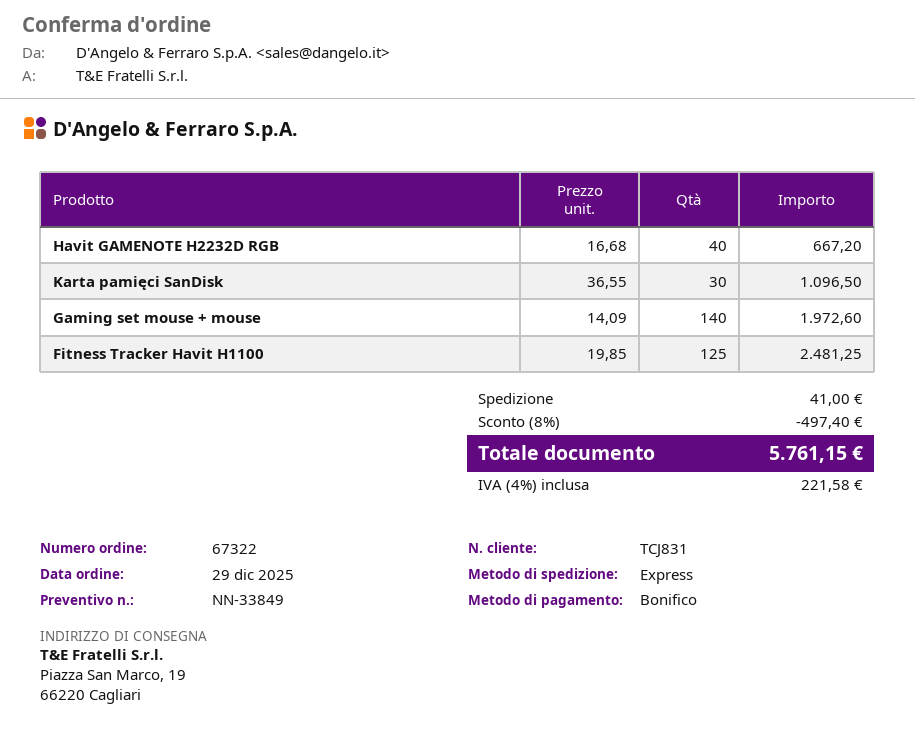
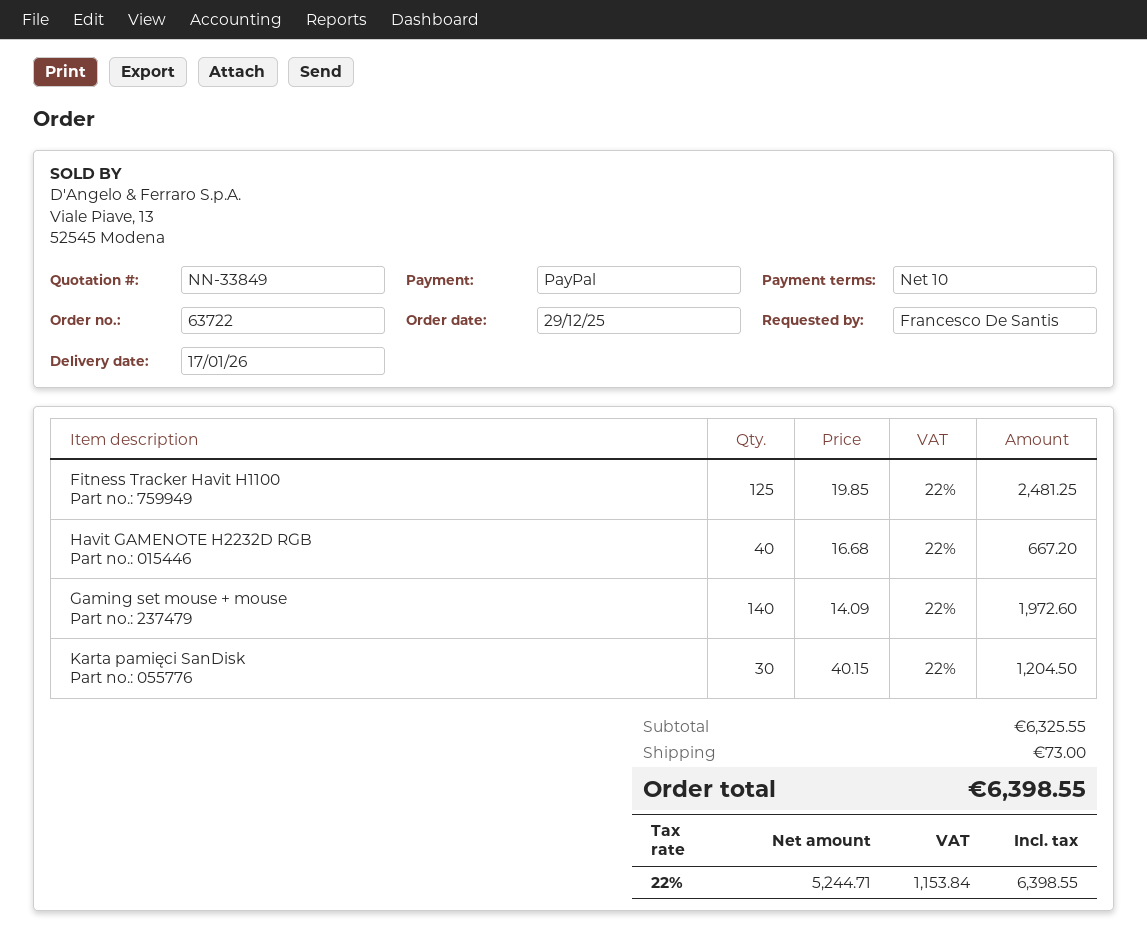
order number: 67322 -> 63722
payment method: bank transfer -> PayPal
Karta pamięci SanDisk: 30 x 36.55 = 1096.50 -> 30 x 40.15 = 1204.50
discount: 8% = 497.40 -> none
shipping: 41.00 -> 73.00
tax: 4% = 221.58 -> 22% = 1153.84
total: 5761.15 -> 6398.55

